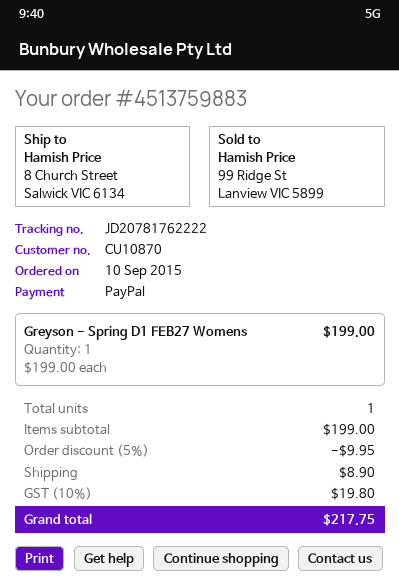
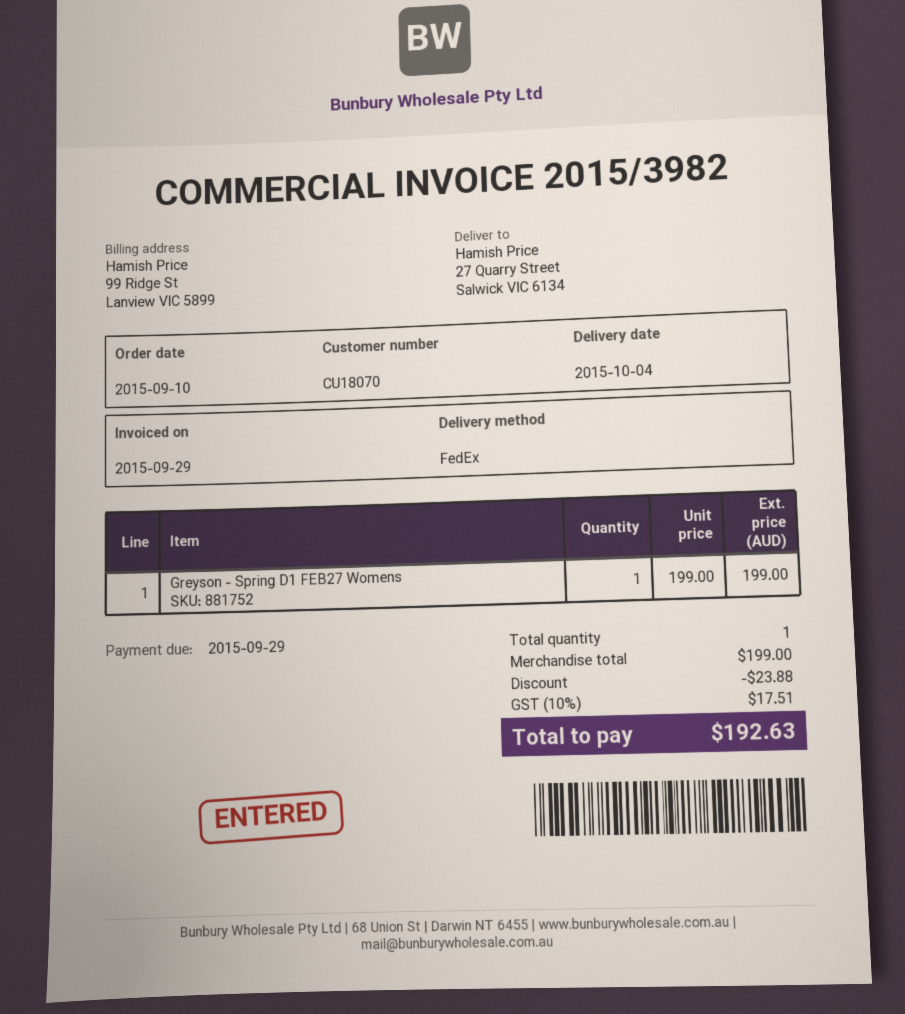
customer number: CU10870 -> CU18070
ship to: 8 Church Street, Salwick VIC 6134 -> 27 Quarry Street, Salwick VIC 6134
discount: 9.95 -> 23.88
shipping: 8.90 -> none
tax: 10% = 19.80 -> 10% = 17.51
total: 217.75 -> 192.63

